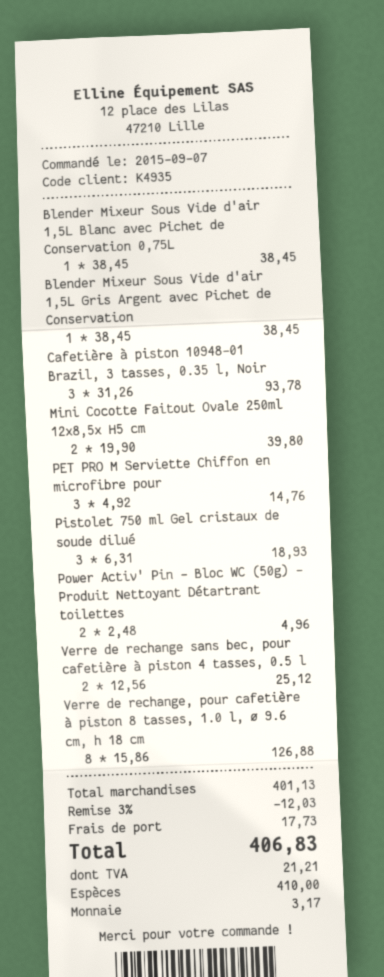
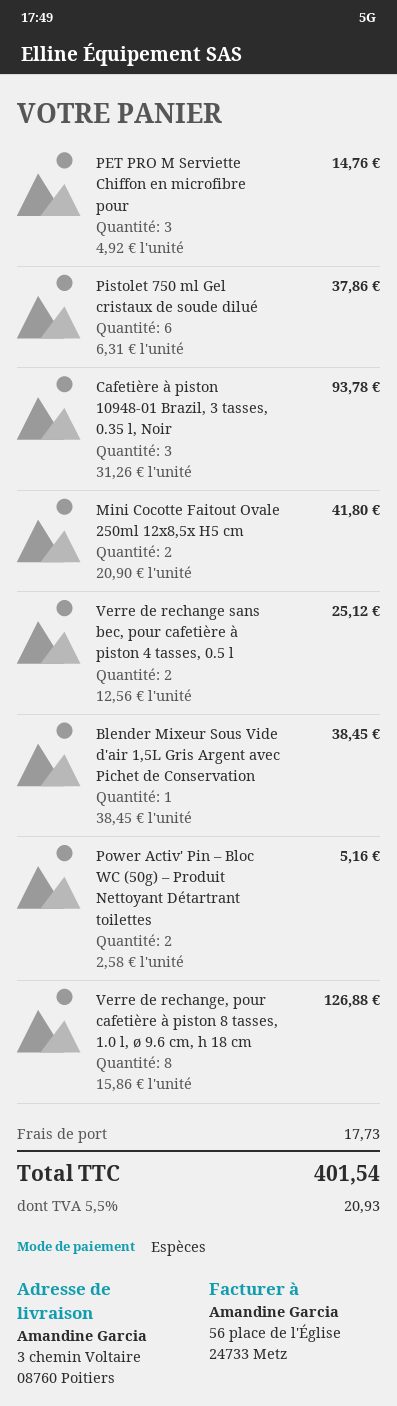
Blender Mixeur Sous Vide d'air 1,5L Blanc avec Pichet de Conservation 0,75L: 1 x 38.45 = 38.45 -> none
Mini Cocotte Faitout Ovale 250ml 12x8,5x H5 cm: 2 x 19.90 = 39.80 -> 2 x 20.90 = 41.80
Pistolet 750 ml Gel cristaux de soude dilué: 3 x 6.31 = 18.93 -> 6 x 6.31 = 37.86
Power Activ' Pin – Bloc WC (50g) – Produit Nettoyant Détartrant toilettes: 2 x 2.48 = 4.96 -> 2 x 2.58 = 5.16
discount: 3% = 12.03 -> none
tax: 21.21 -> 20.93
total: 406.83 -> 401.54

